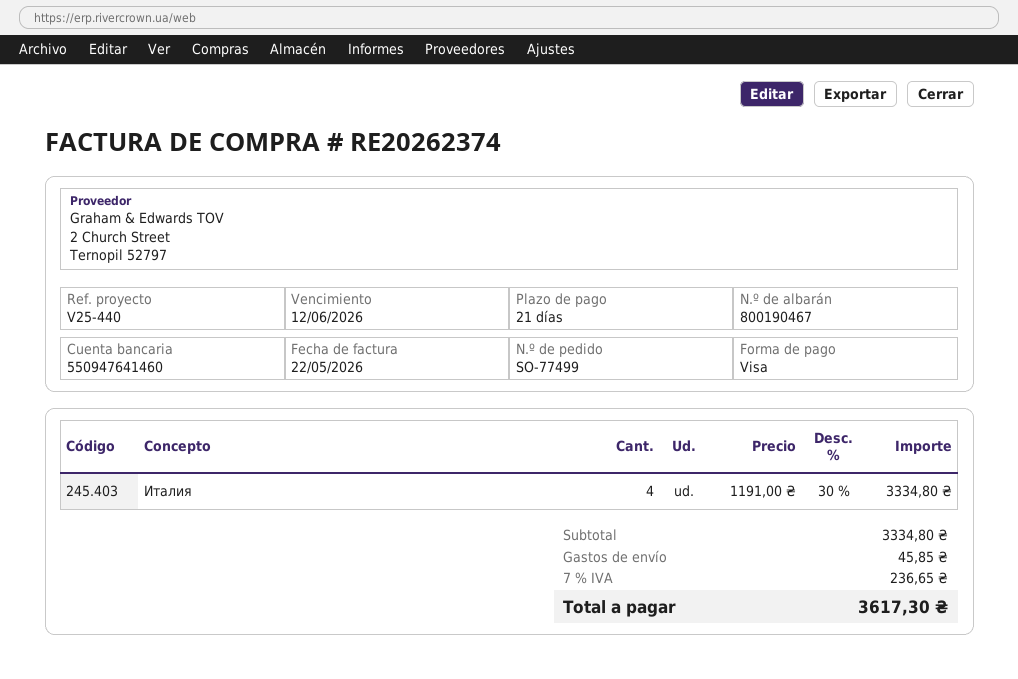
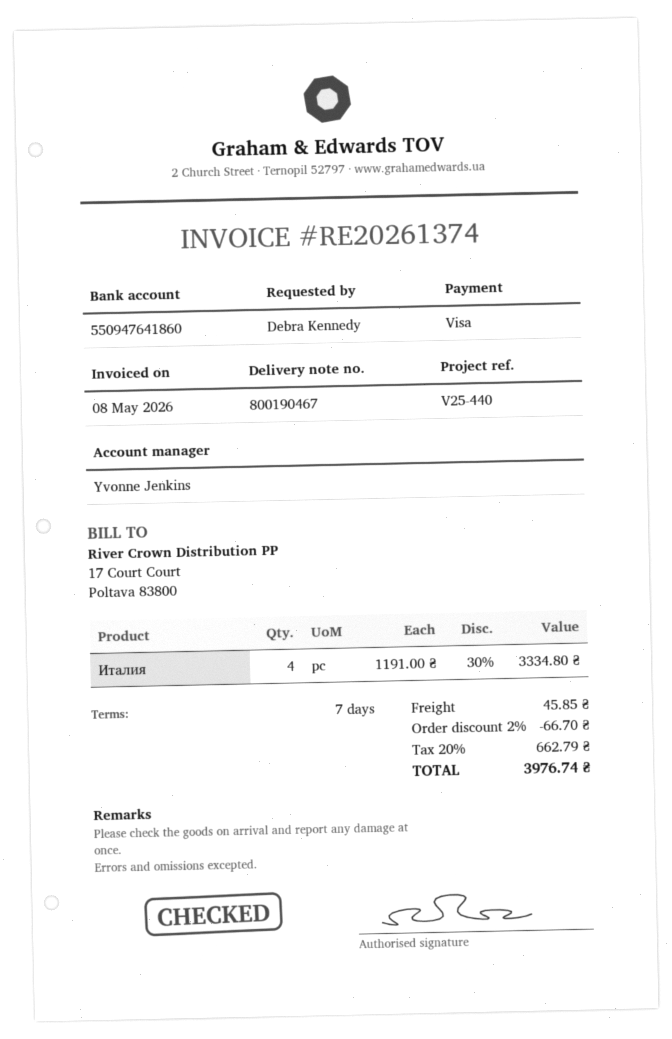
invoice number: RE20262374 -> RE20261374
invoice date: 2026-05-22 -> 2026-05-08
payment terms: 21 days -> 7 days
bank account: 550947641460 -> 550947641860
discount: none -> 2% = 66.70
tax: 7% = 236.65 -> 20% = 662.79
total: 3617.30 -> 3976.74

